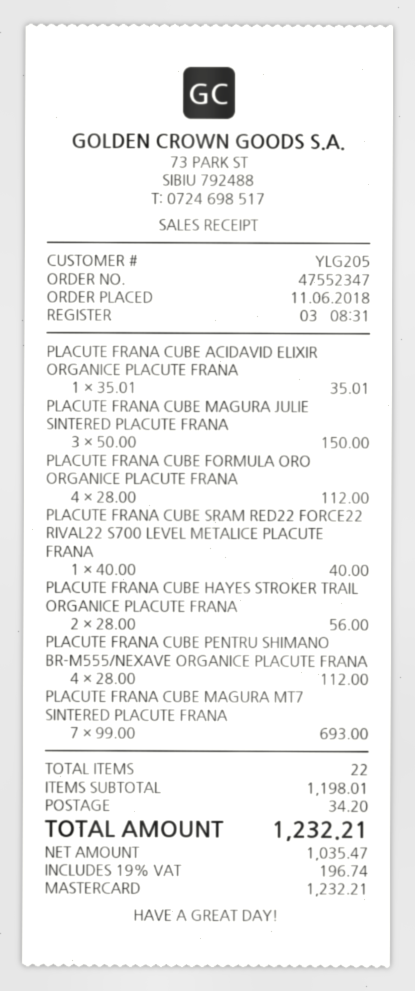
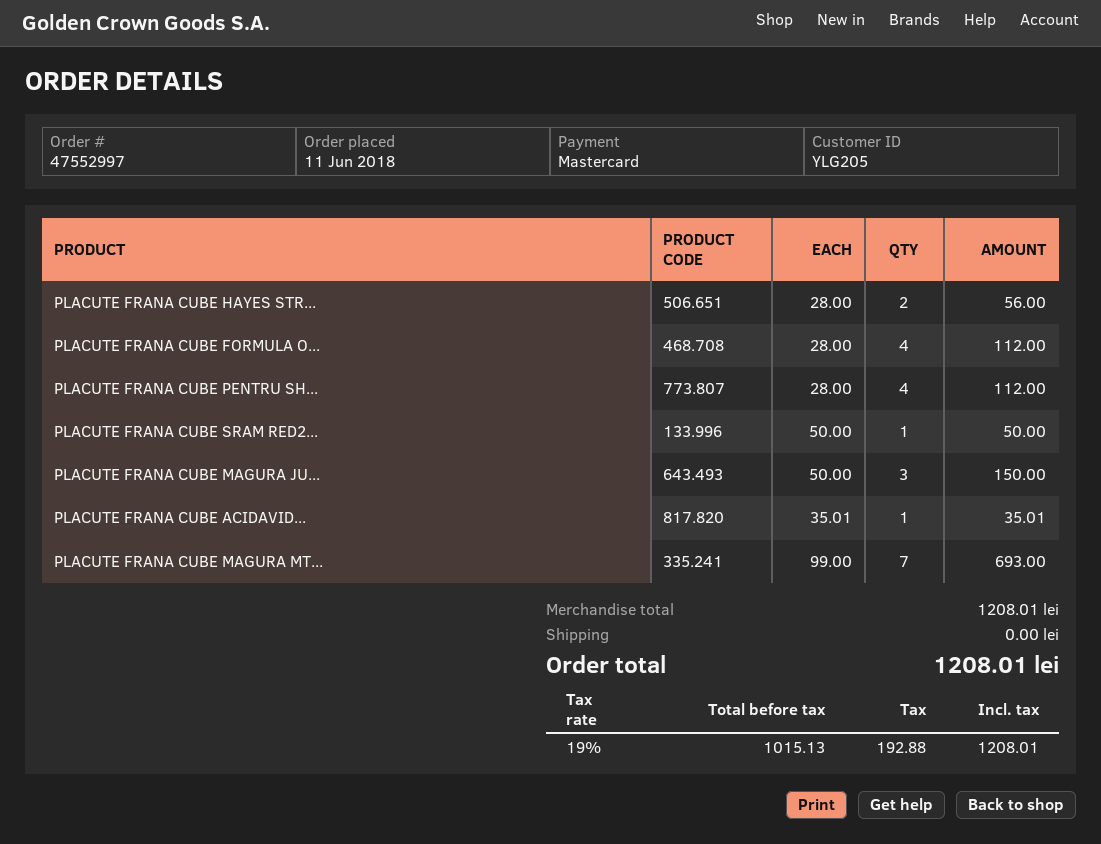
order number: 47552347 -> 47552997
PLACUTE FRANA CUBE SRAM RED22 FORCE22 RIVAL22 S700 LEVEL METALICE PLACUTE FRANA: 1 x 40.00 = 40.00 -> 1 x 50.00 = 50.00
subtotal: 1198.01 -> 1208.01
shipping: 34.20 -> 0.00
net: 1035.47 -> 1015.13
tax: 19% = 196.74 -> 19% = 192.88
total: 1232.21 -> 1208.01

